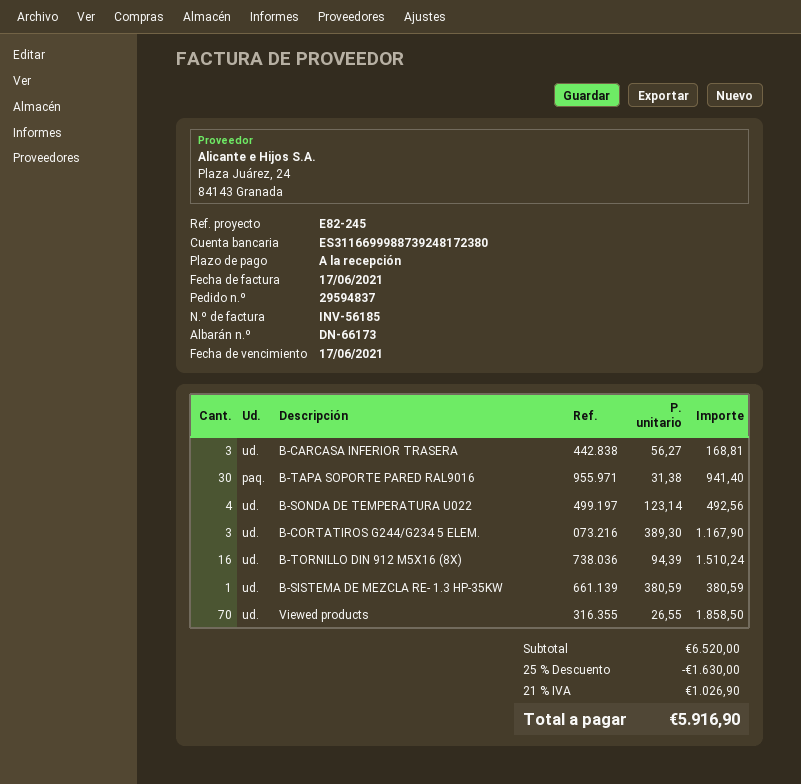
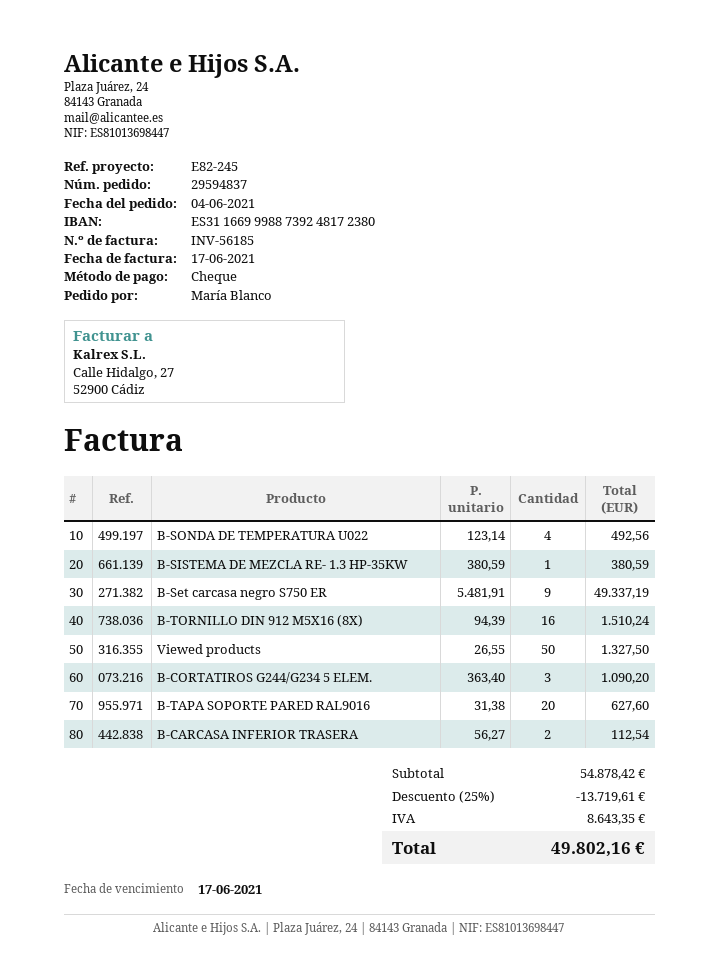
B-CARCASA INFERIOR TRASERA: 3 x 56.27 = 168.81 -> 2 x 56.27 = 112.54
B-TAPA SOPORTE PARED RAL9016: 30 x 31.38 = 941.40 -> 20 x 31.38 = 627.60
B-CORTATIROS G244/G234 5 ELEM.: 3 x 389.30 = 1167.90 -> 3 x 363.40 = 1090.20
Viewed products: 70 x 26.55 = 1858.50 -> 50 x 26.55 = 1327.50
B-Set carcasa negro S750 ER: none -> 9 x 5481.91 = 49337.19
subtotal: 6520.00 -> 54878.42
discount: 25% = 1630.00 -> 25% = 13719.61
tax: 1026.90 -> 8643.35
total: 5916.90 -> 49802.16

